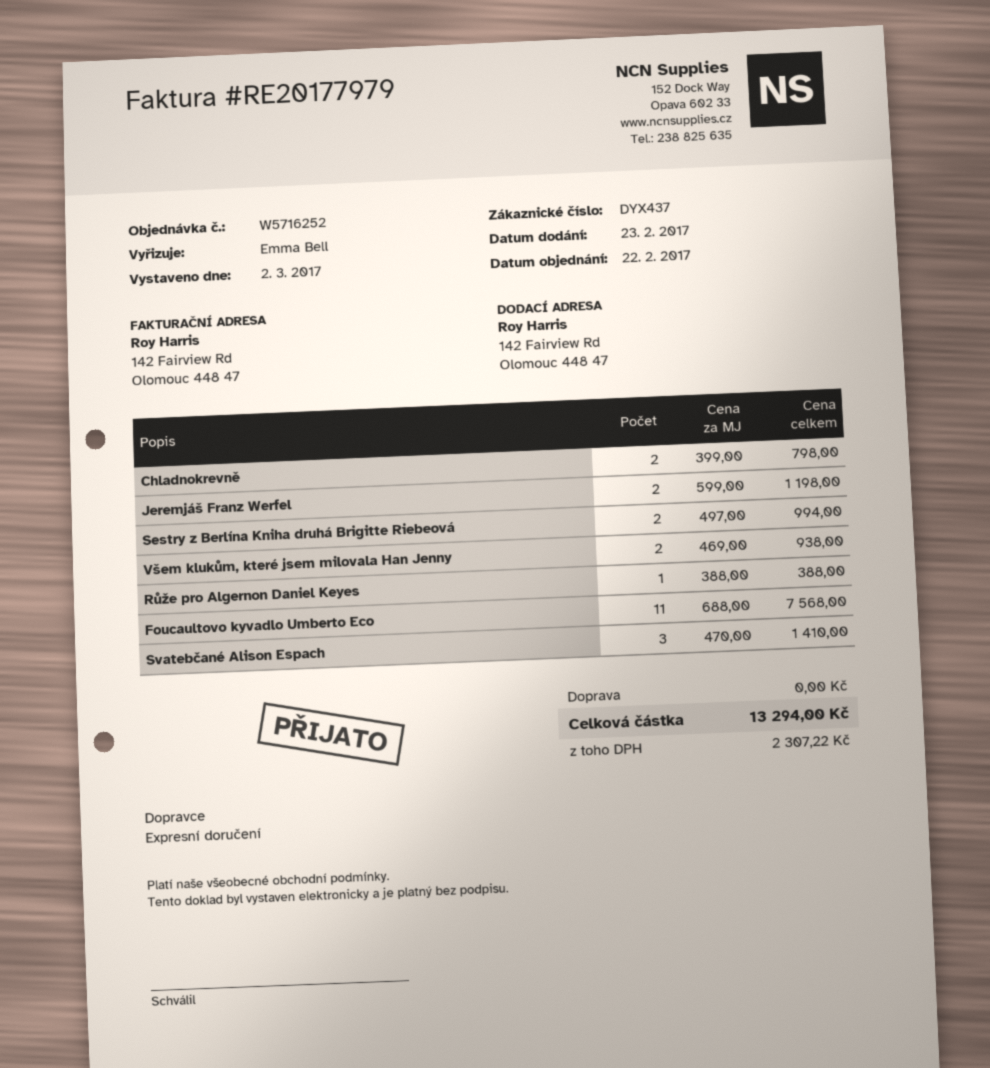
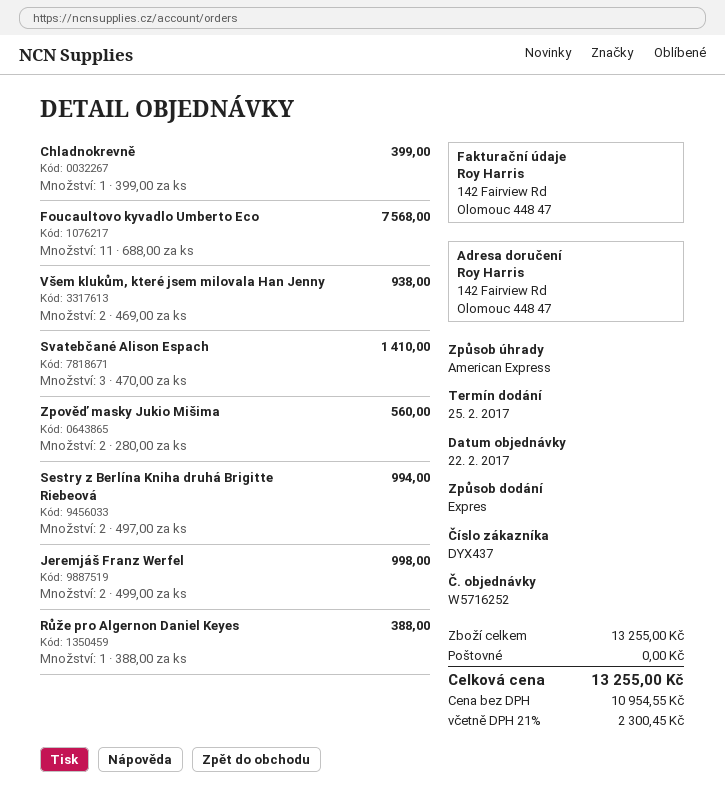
delivery date: 2017-02-23 -> 2017-02-25
Chladnokrevně: 2 x 399.00 = 798.00 -> 1 x 399.00 = 399.00
Jeremjáš Franz Werfel: 2 x 599.00 = 1198.00 -> 2 x 499.00 = 998.00
Zpověď masky Jukio Mišima: none -> 2 x 280.00 = 560.00
tax: 2307.22 -> 2300.45
total: 13294.00 -> 13255.00

